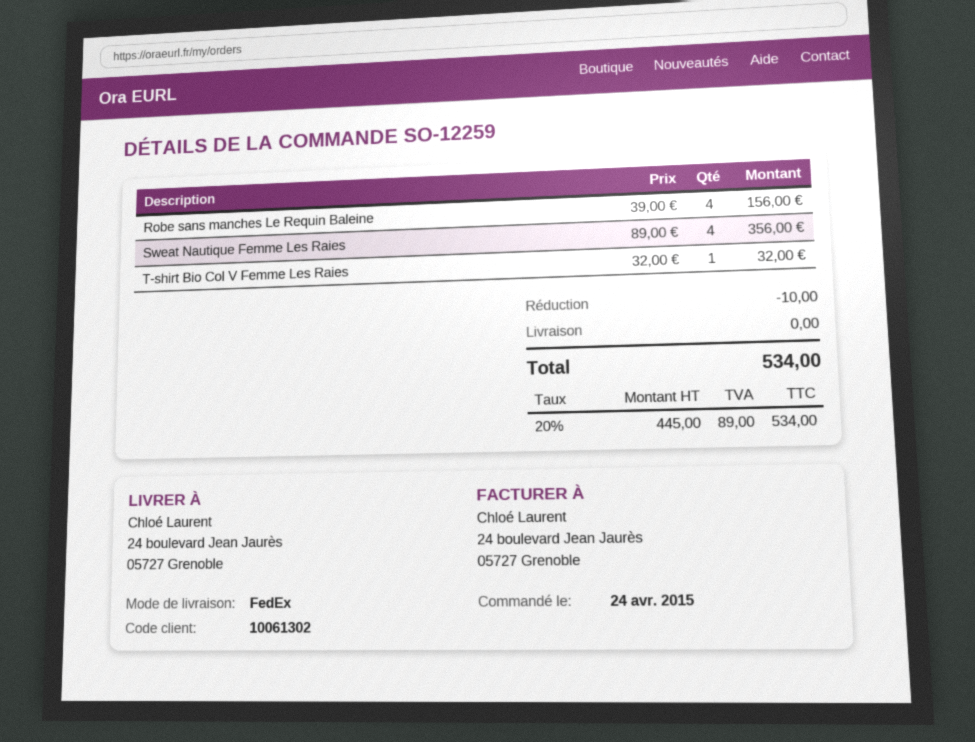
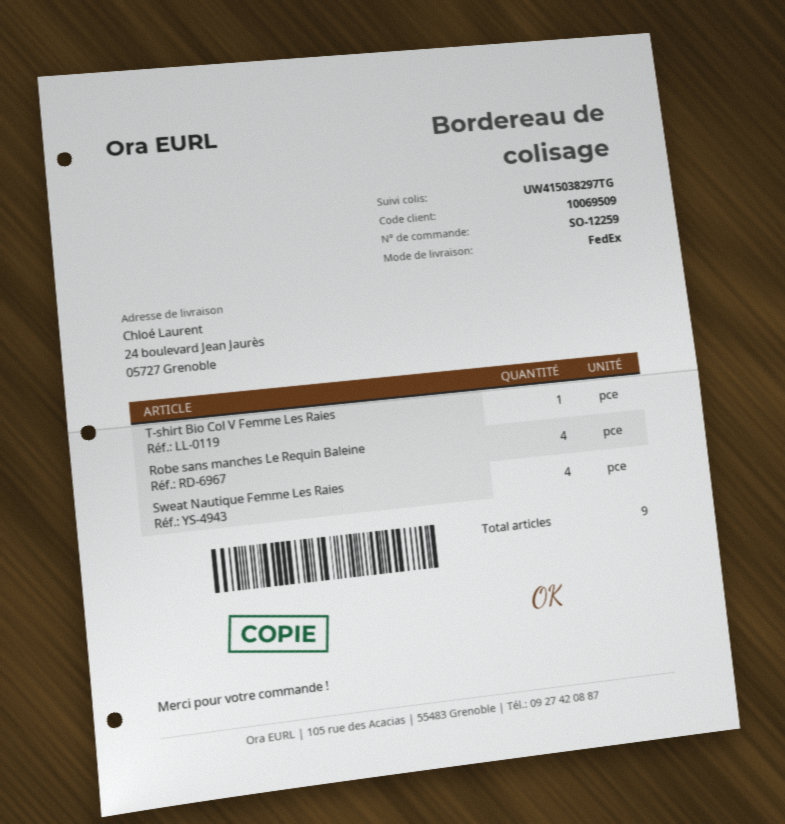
customer number: 10061302 -> 10069509

